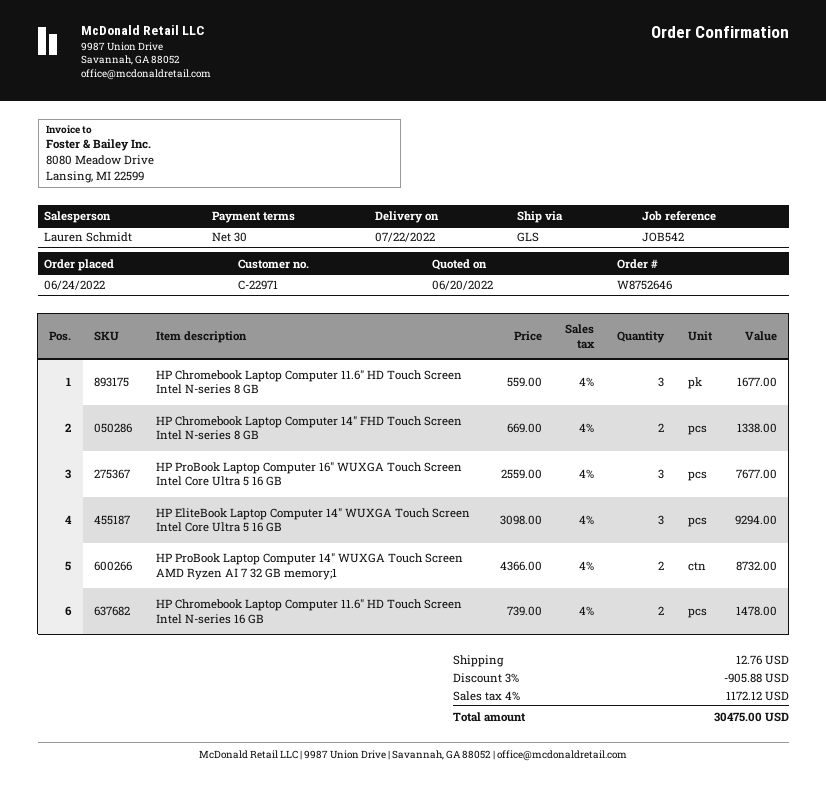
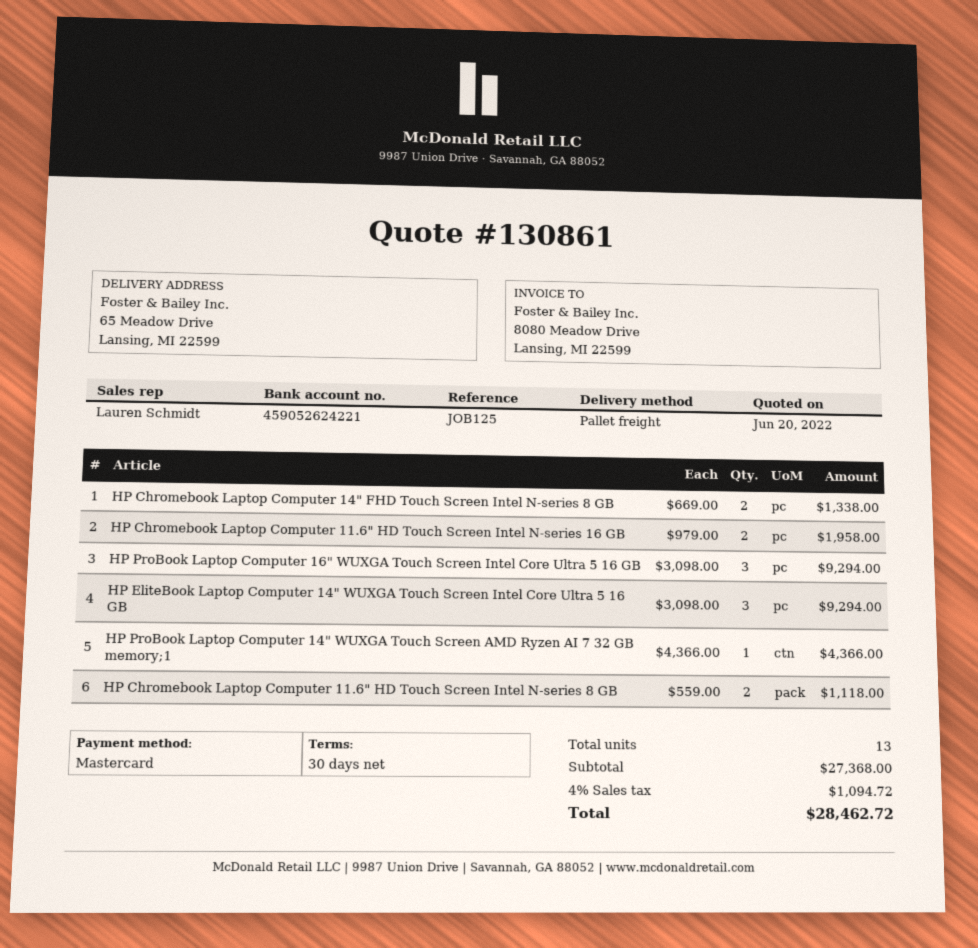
reference: JOB542 -> JOB125
shipping method: GLS -> pallet freight
HP Chromebook Laptop Computer 11.6" HD Touch Screen Intel N-series 8 GB: 3 x 559.00 = 1677.00 -> 2 x 559.00 = 1118.00
HP ProBook Laptop Computer 16" WUXGA Touch Screen Intel Core Ultra 5 16 GB: 3 x 2559.00 = 7677.00 -> 3 x 3098.00 = 9294.00
HP ProBook Laptop Computer 14" WUXGA Touch Screen AMD Ryzen AI 7 32 GB memory;1: 2 x 4366.00 = 8732.00 -> 1 x 4366.00 = 4366.00
HP Chromebook Laptop Computer 11.6" HD Touch Screen Intel N-series 16 GB: 2 x 739.00 = 1478.00 -> 2 x 979.00 = 1958.00
discount: 3% = 905.88 -> none
shipping: 12.76 -> none
tax: 4% = 1172.12 -> 4% = 1094.72
total: 30475.00 -> 28462.72

